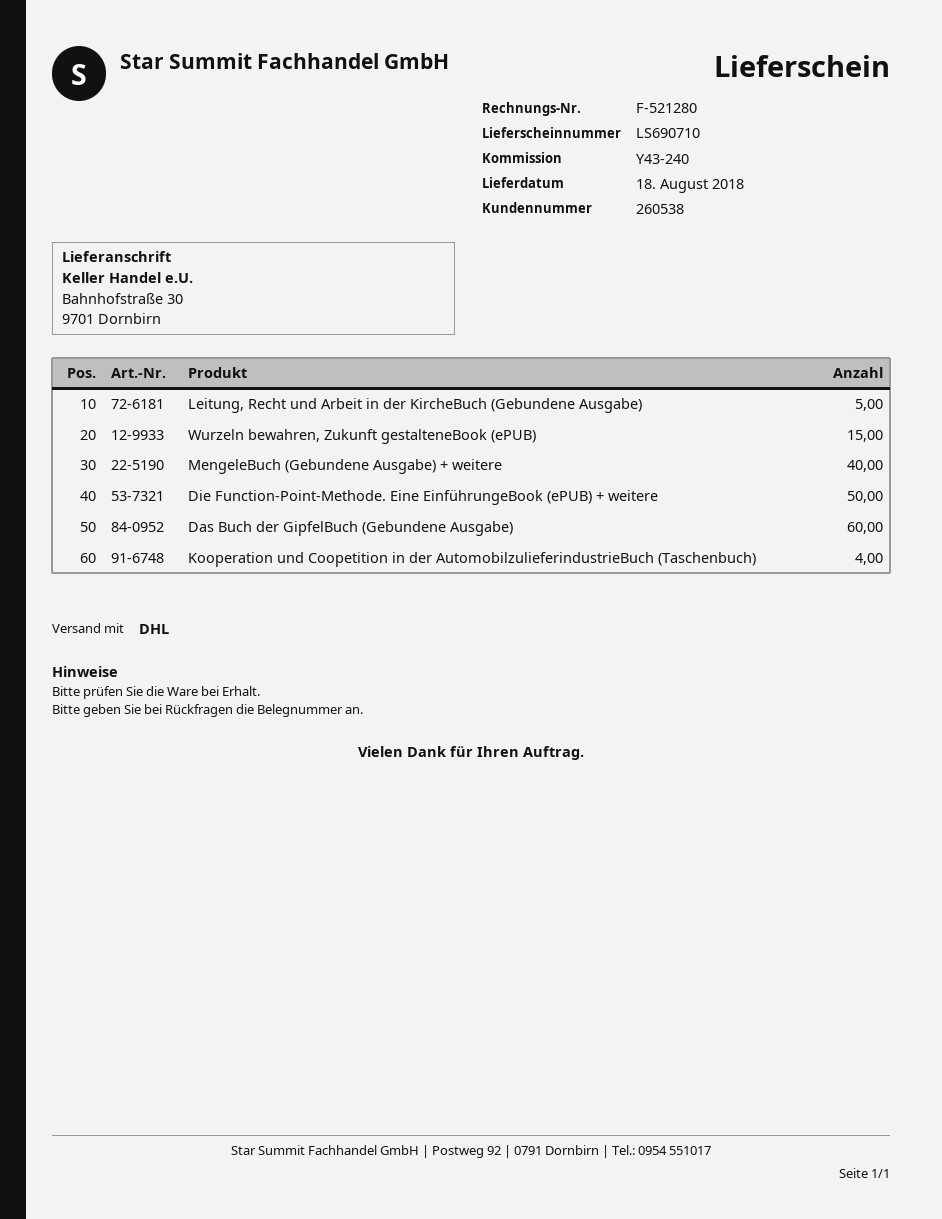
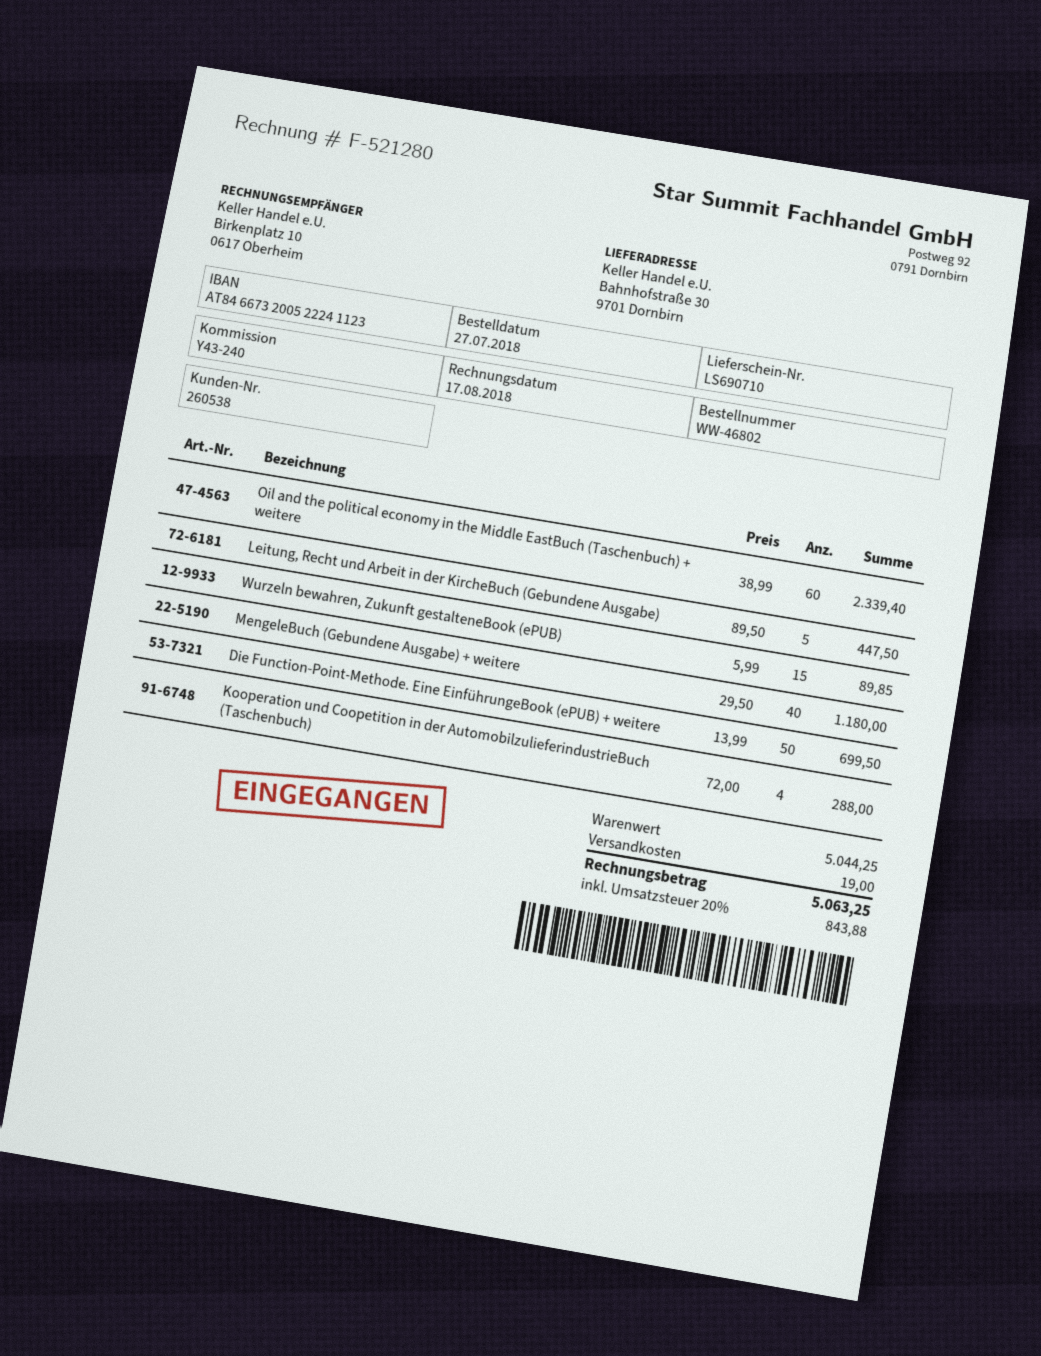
Das Buch der GipfelBuch (Gebundene Ausgabe): 60 -> none
Oil and the political economy in the Middle EastBuch (Taschenbuch) + weitere: none -> 60

